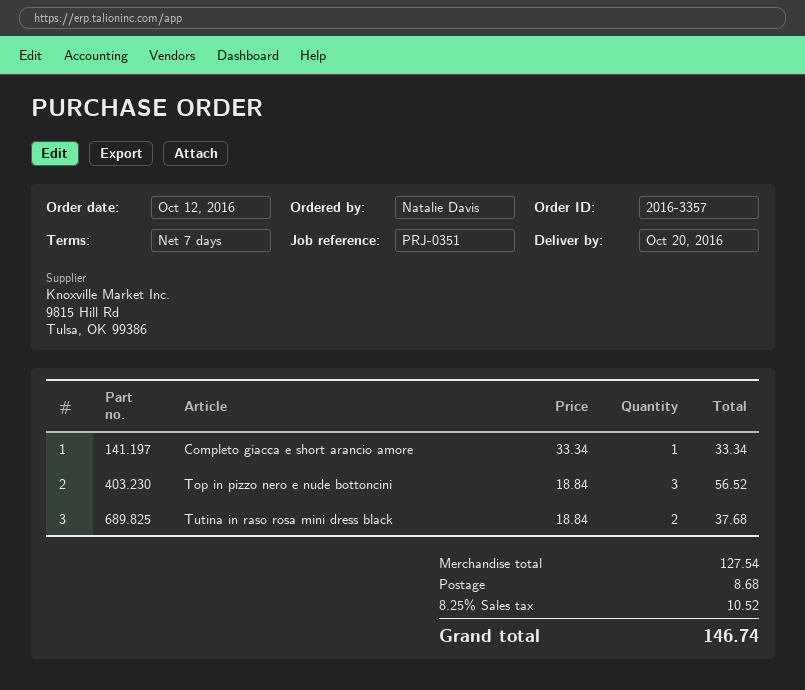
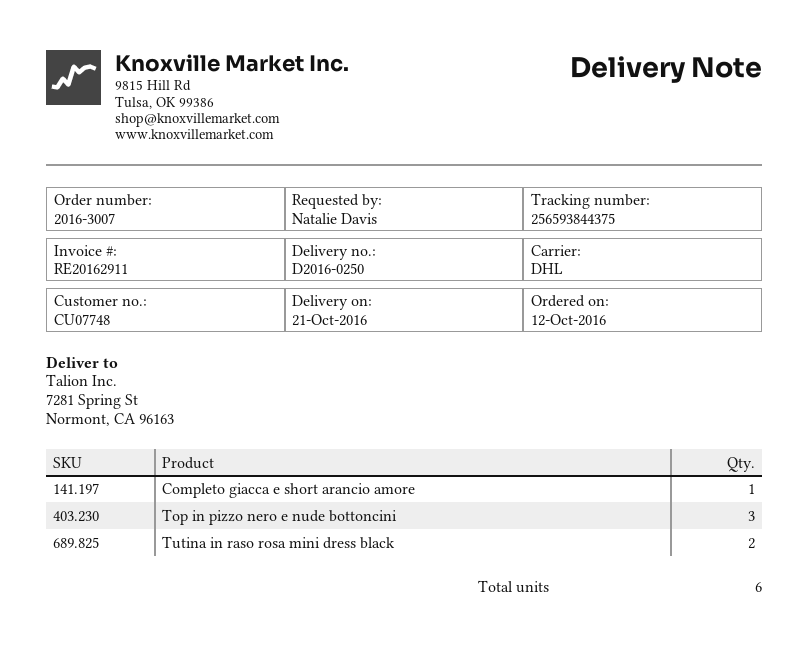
order number: 2016-3357 -> 2016-3007
delivery date: 2016-10-20 -> 2016-10-21

